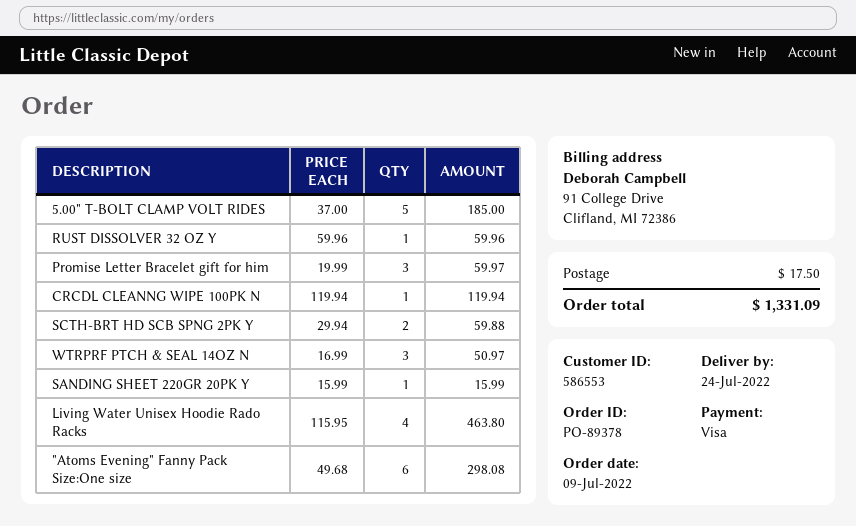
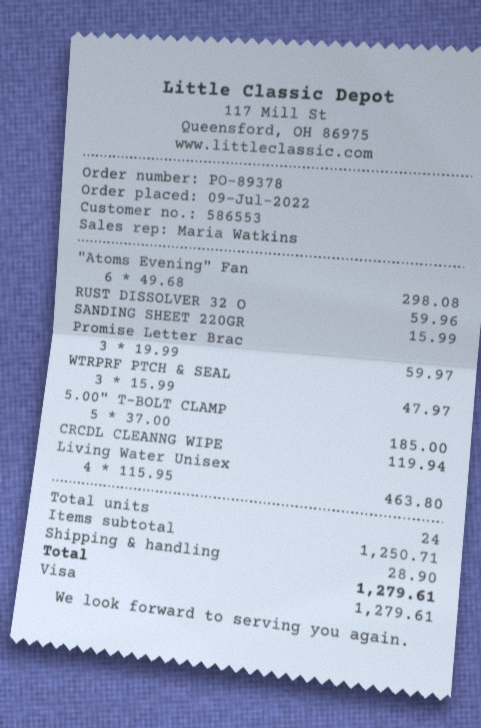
SCTH-BRT HD SCB SPNG 2PK Y: 2 x 29.94 = 59.88 -> none
WTRPRF PTCH & SEAL 14OZ N: 3 x 16.99 = 50.97 -> 3 x 15.99 = 47.97
shipping: 17.50 -> 28.90
total: 1331.09 -> 1279.61

